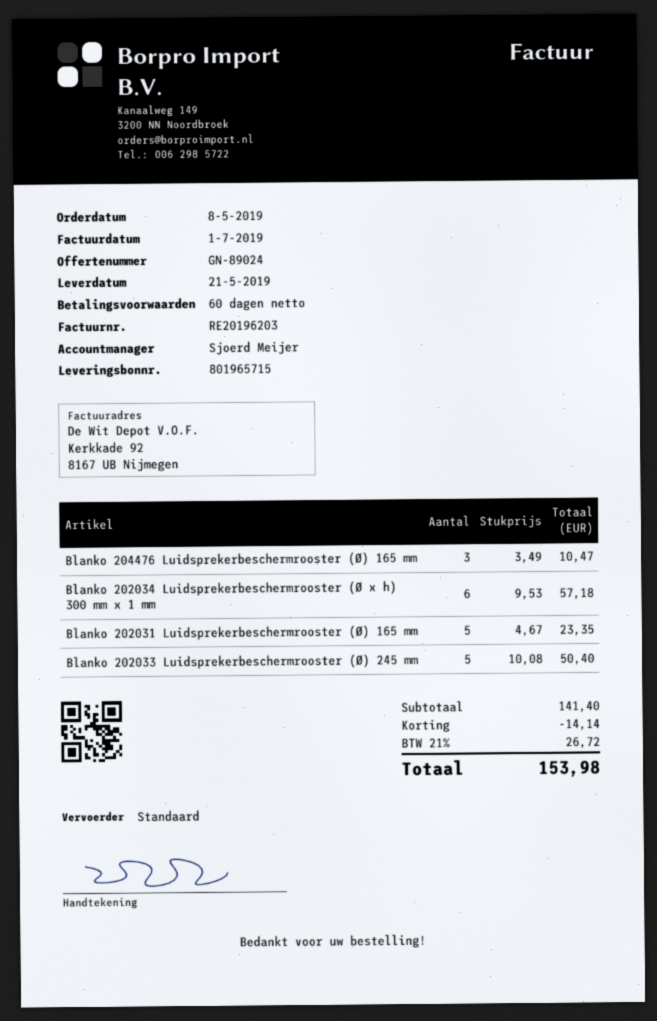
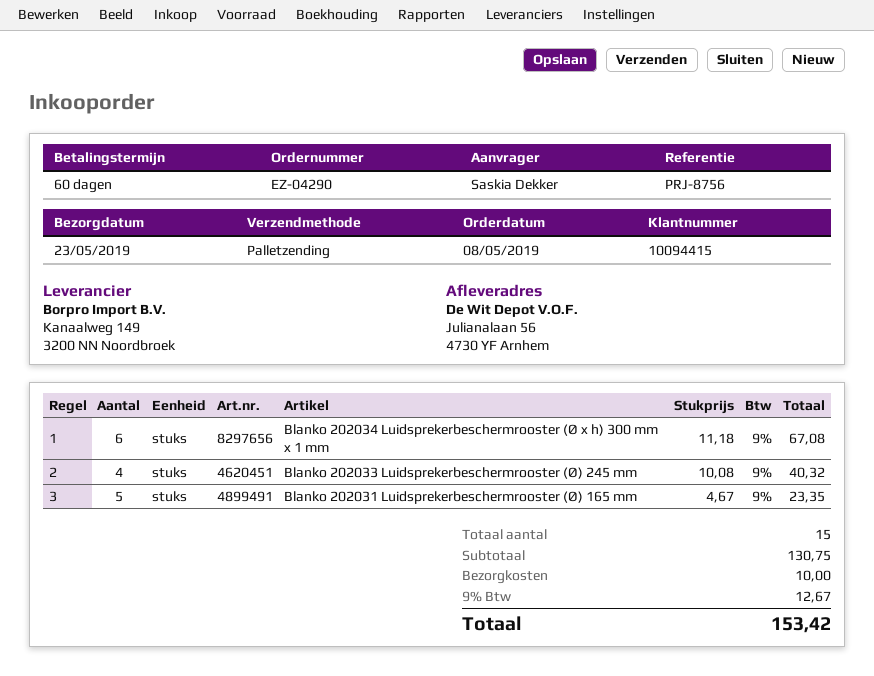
delivery date: 2019-05-21 -> 2019-05-23
shipping method: standard -> pallet freight
Blanko 204476 Luidsprekerbeschermrooster (Ø) 165 mm: 3 x 3.49 = 10.47 -> none
Blanko 202034 Luidsprekerbeschermrooster (Ø x h) 300 mm x 1 mm: 6 x 9.53 = 57.18 -> 6 x 11.18 = 67.08
Blanko 202033 Luidsprekerbeschermrooster (Ø) 245 mm: 5 x 10.08 = 50.40 -> 4 x 10.08 = 40.32
subtotal: 141.40 -> 130.75
discount: 14.14 -> none
shipping: none -> 10.00
tax: 21% = 26.72 -> 9% = 12.67
total: 153.98 -> 153.42

